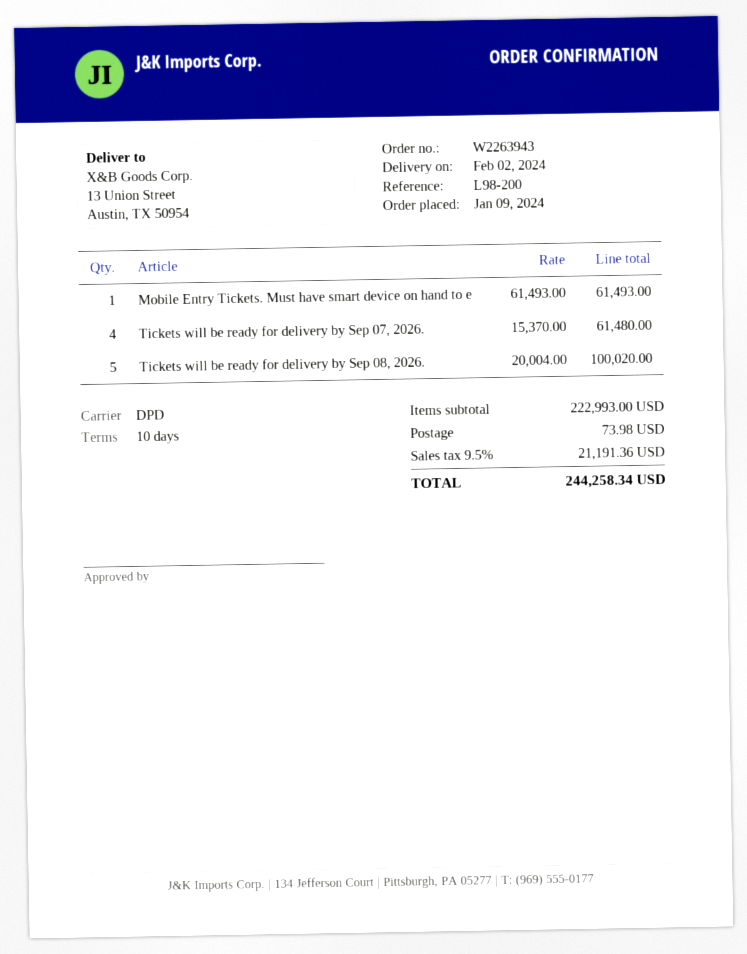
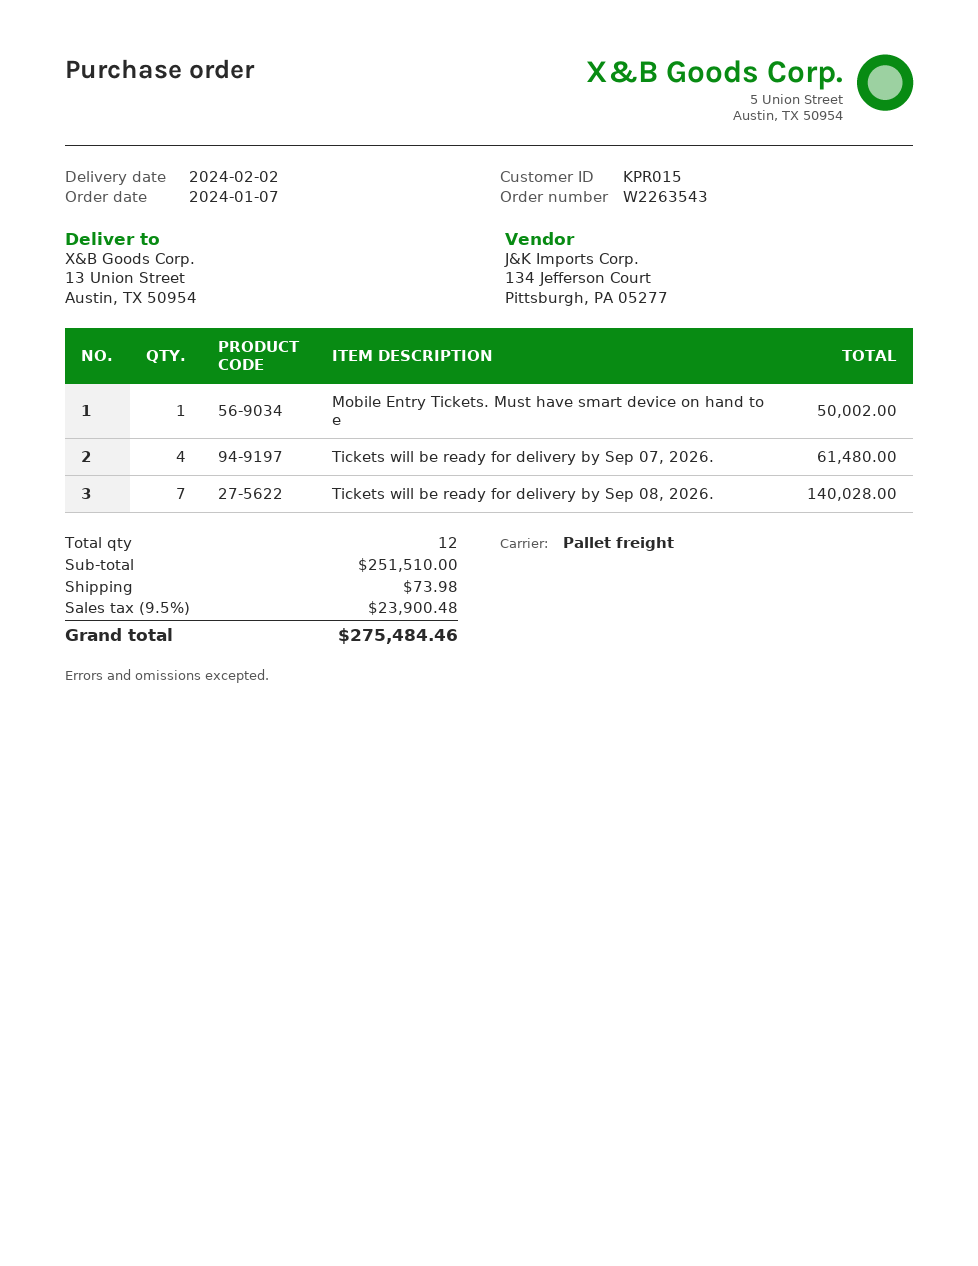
order number: W2263943 -> W2263543
order date: 2024-01-09 -> 2024-01-07
shipping method: DPD -> pallet freight
Mobile Entry Tickets. Must have smart device on hand to e: 1 for 61493.00 -> 1 for 50002.00
Tickets will be ready for delivery by Sep 08, 2026.: 5 for 100020.00 -> 7 for 140028.00
subtotal: 222993.00 -> 251510.00
tax: 9.5% = 21191.36 -> 9.5% = 23900.48
total: 244258.34 -> 275484.46

